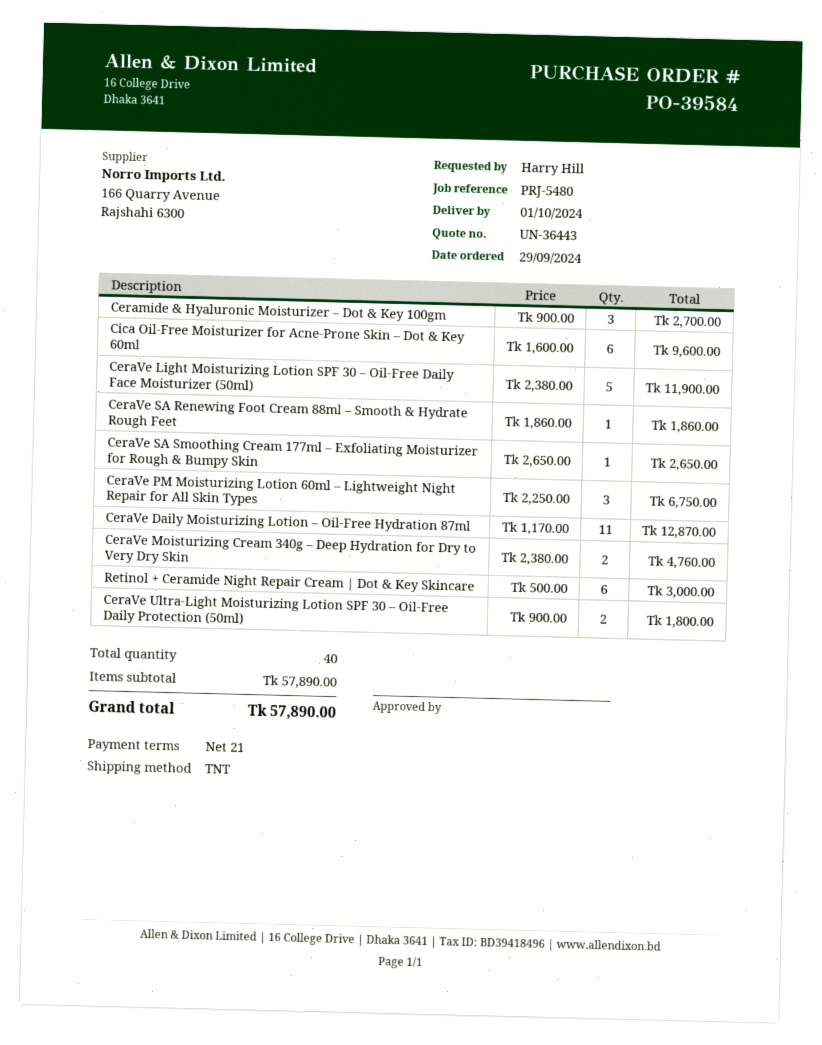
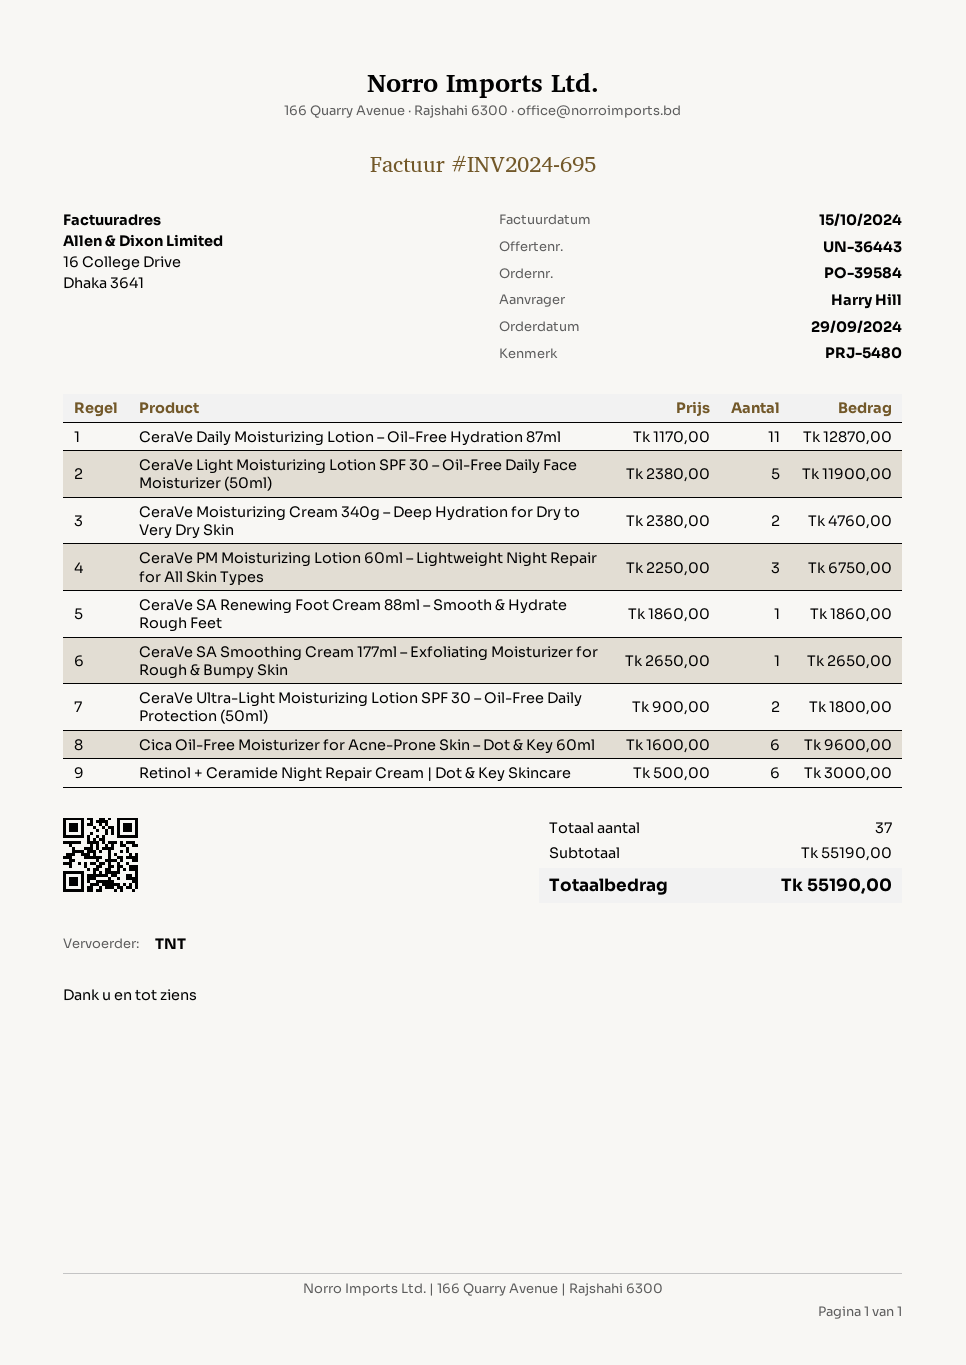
Ceramide & Hyaluronic Moisturizer – Dot & Key 100gm: 3 x 900.00 = 2700.00 -> none
total quantity: 40 -> 37
subtotal: 57890.00 -> 55190.00
total: 57890.00 -> 55190.00

